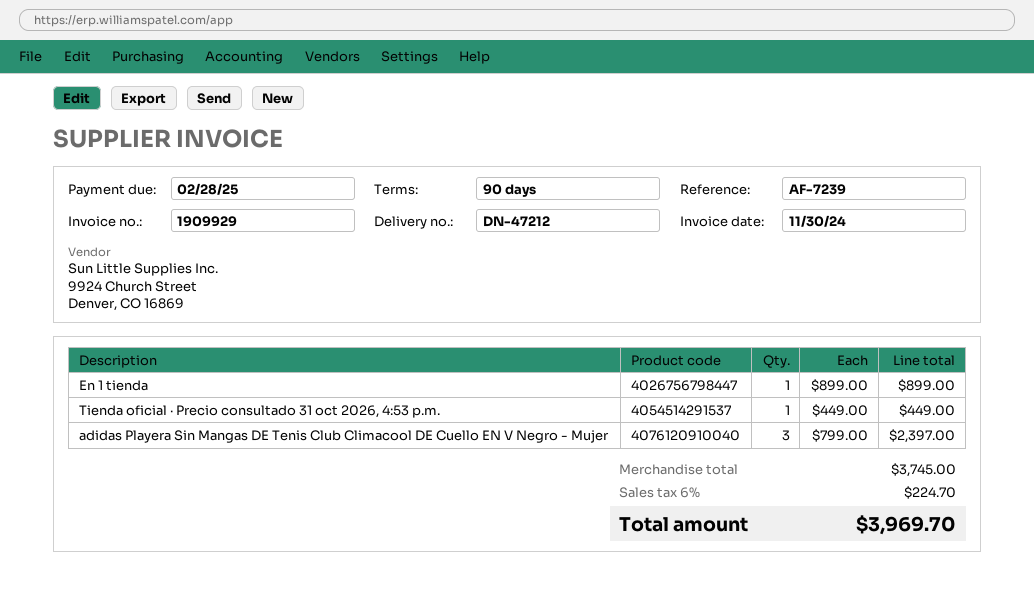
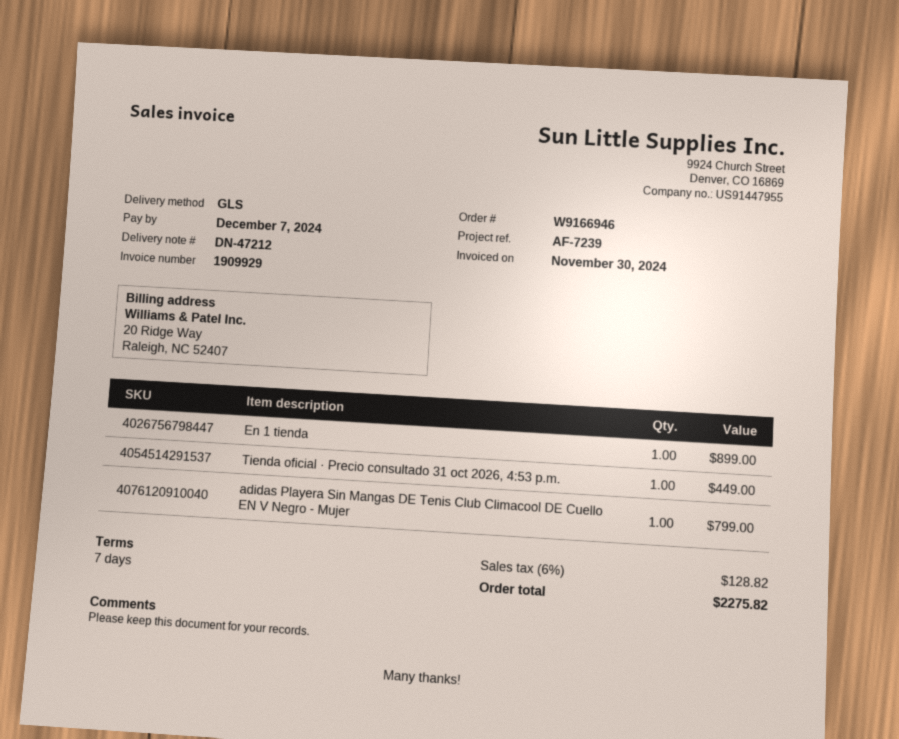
payment terms: 90 days -> 7 days
due date: 2025-02-28 -> 2024-12-07
adidas Playera Sin Mangas DE Tenis Club Climacool DE Cuello EN V Negro - Mujer: 3 for 2397.00 -> 1 for 799.00
tax: 6% = 224.70 -> 6% = 128.82
total: 3969.70 -> 2275.82

